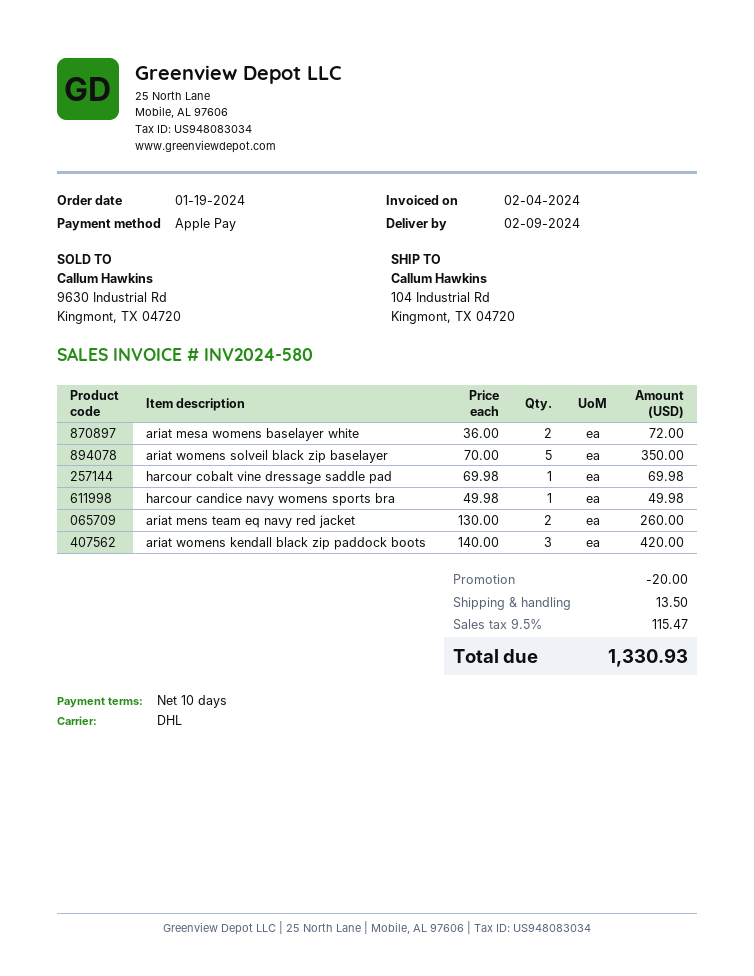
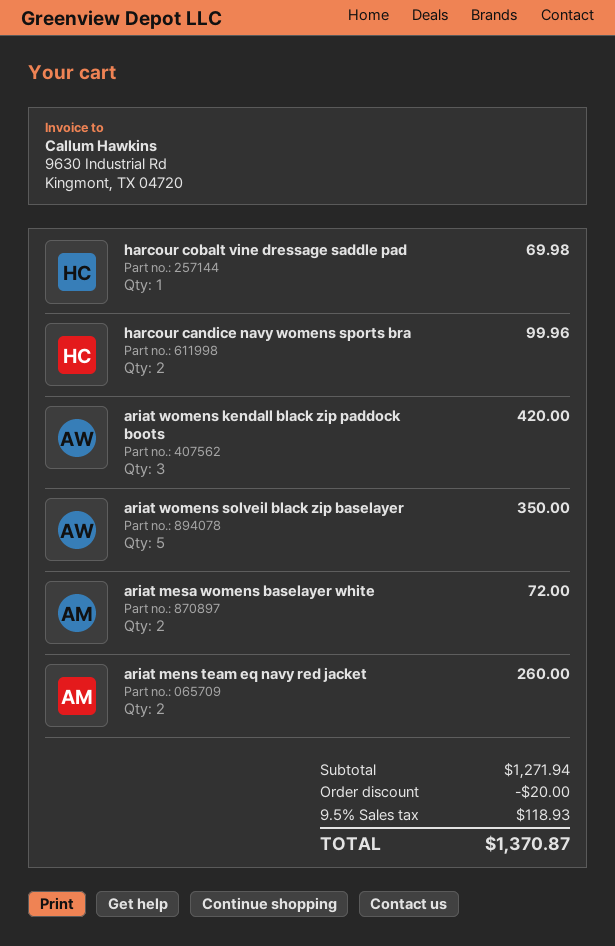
harcour candice navy womens sports bra: 1 for 49.98 -> 2 for 99.96
shipping: 13.50 -> none
tax: 9.5% = 115.47 -> 9.5% = 118.93
total: 1330.93 -> 1370.87

